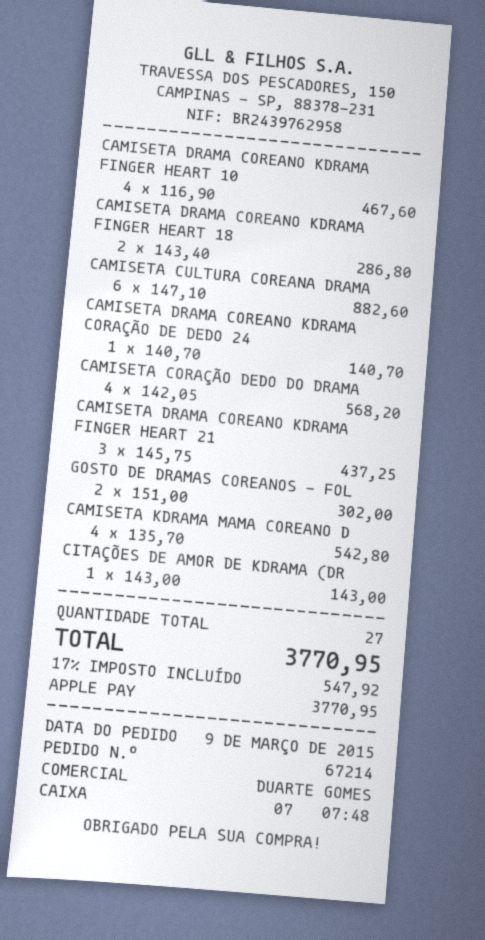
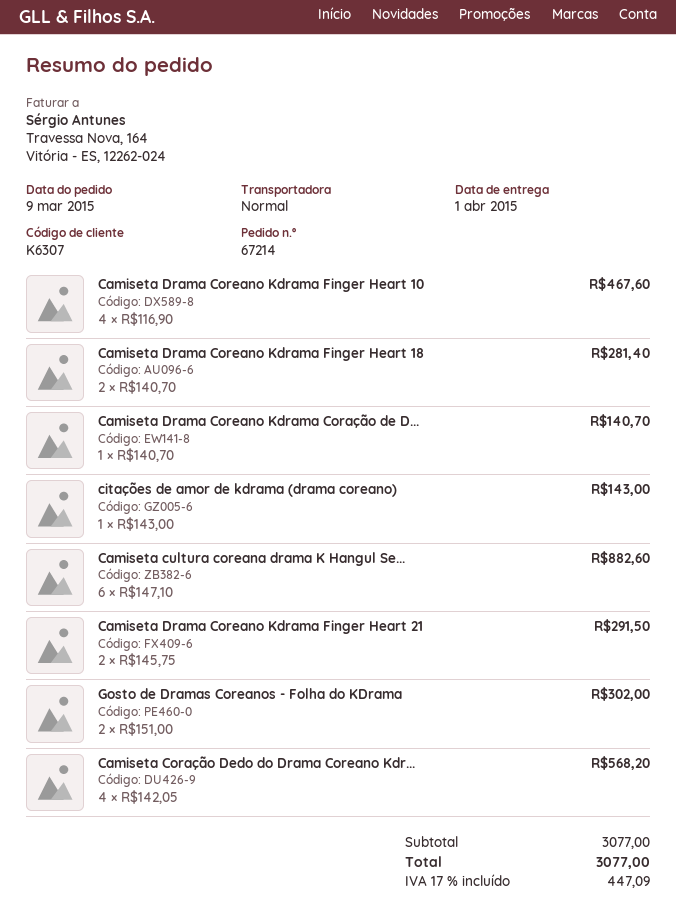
CAMISETA DRAMA COREANO KDRAMA FINGER HEART 18: 2 x 143.40 = 286.80 -> 2 x 140.70 = 281.40
CAMISETA DRAMA COREANO KDRAMA FINGER HEART 21: 3 x 145.75 = 437.25 -> 2 x 145.75 = 291.50
CAMISETA KDRAMA MAMA COREANO D: 4 x 135.70 = 542.80 -> none
tax: 17% = 547.92 -> 17% = 447.09
total: 3770.95 -> 3077.00

